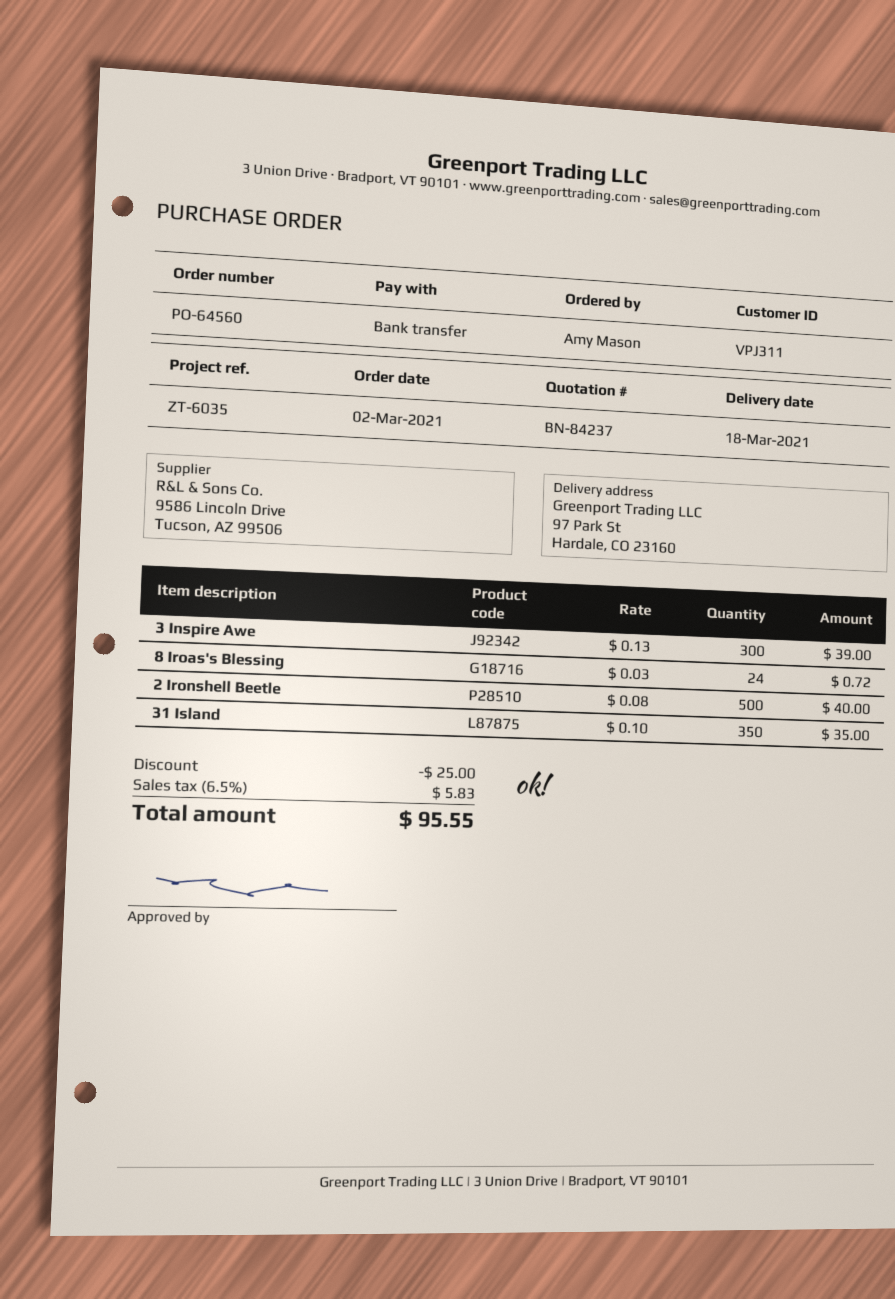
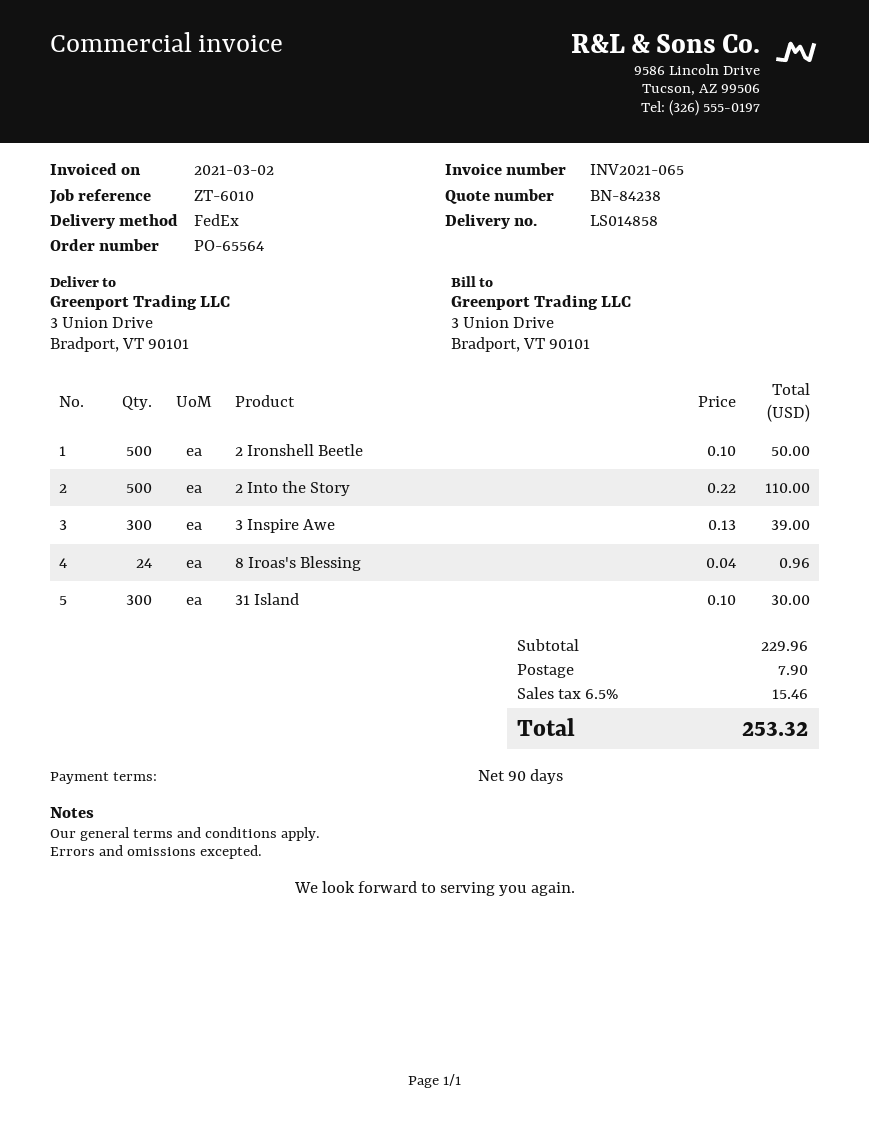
quote number: BN-84237 -> BN-84238
order number: PO-64560 -> PO-65564
reference: ZT-6035 -> ZT-6010
ship to: 97 Park St, Hardale, CO 23160 -> 3 Union Drive, Bradport, VT 90101
8 Iroas's Blessing: 24 x 0.03 = 0.72 -> 24 x 0.04 = 0.96
2 Ironshell Beetle: 500 x 0.08 = 40.00 -> 500 x 0.10 = 50.00
31 Island: 350 x 0.10 = 35.00 -> 300 x 0.10 = 30.00
2 Into the Story: none -> 500 x 0.22 = 110.00
discount: 25.00 -> none
shipping: none -> 7.90
tax: 6.5% = 5.83 -> 6.5% = 15.46
total: 95.55 -> 253.32

